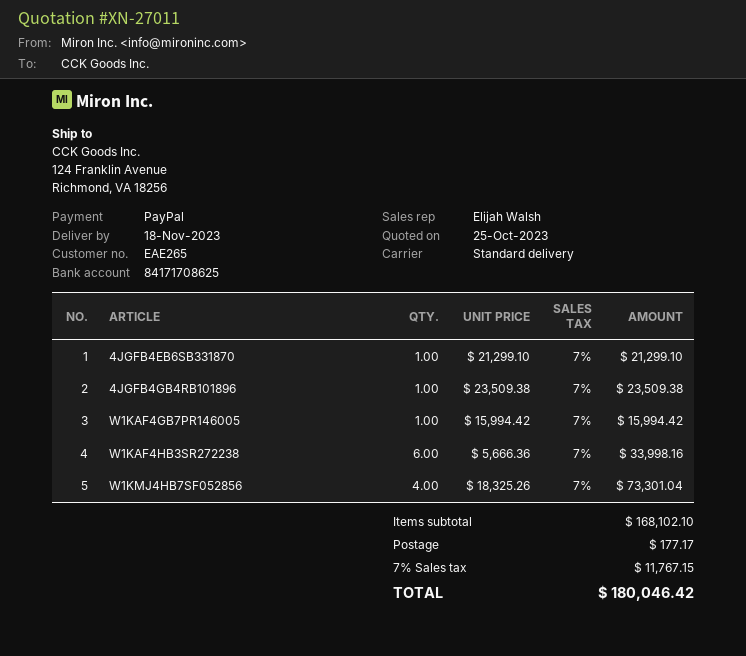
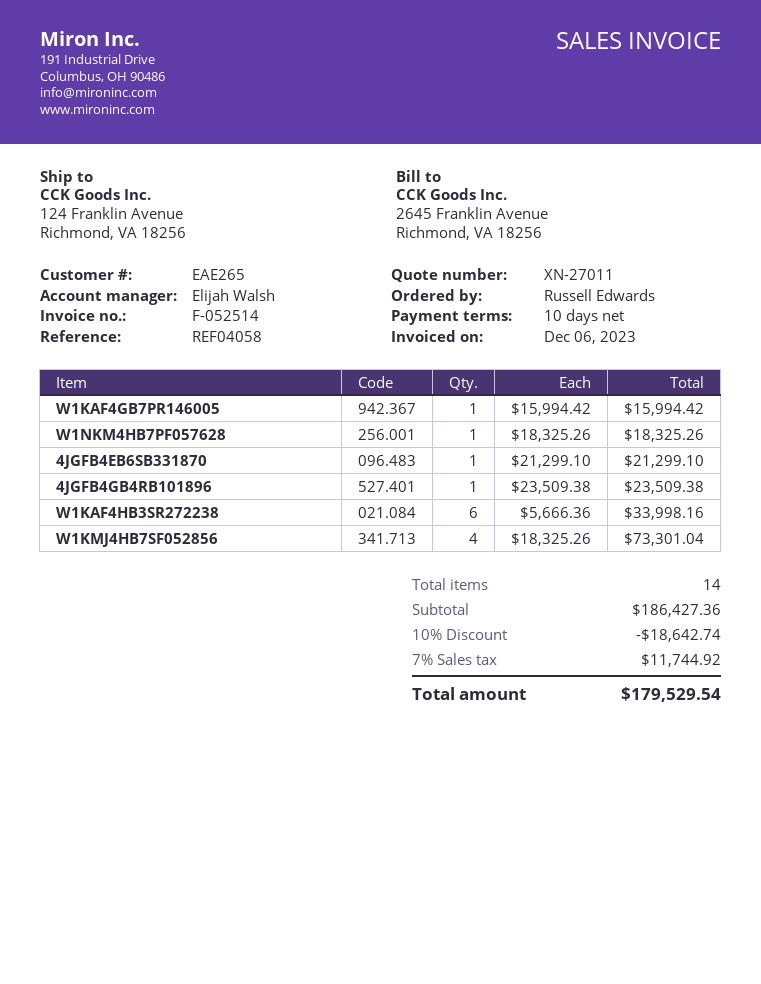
W1NKM4HB7PF057628: none -> 1 x 18325.26 = 18325.26
subtotal: 168102.10 -> 186427.36
discount: none -> 10% = 18642.74
shipping: 177.17 -> none
tax: 7% = 11767.15 -> 7% = 11744.92
total: 180046.42 -> 179529.54

